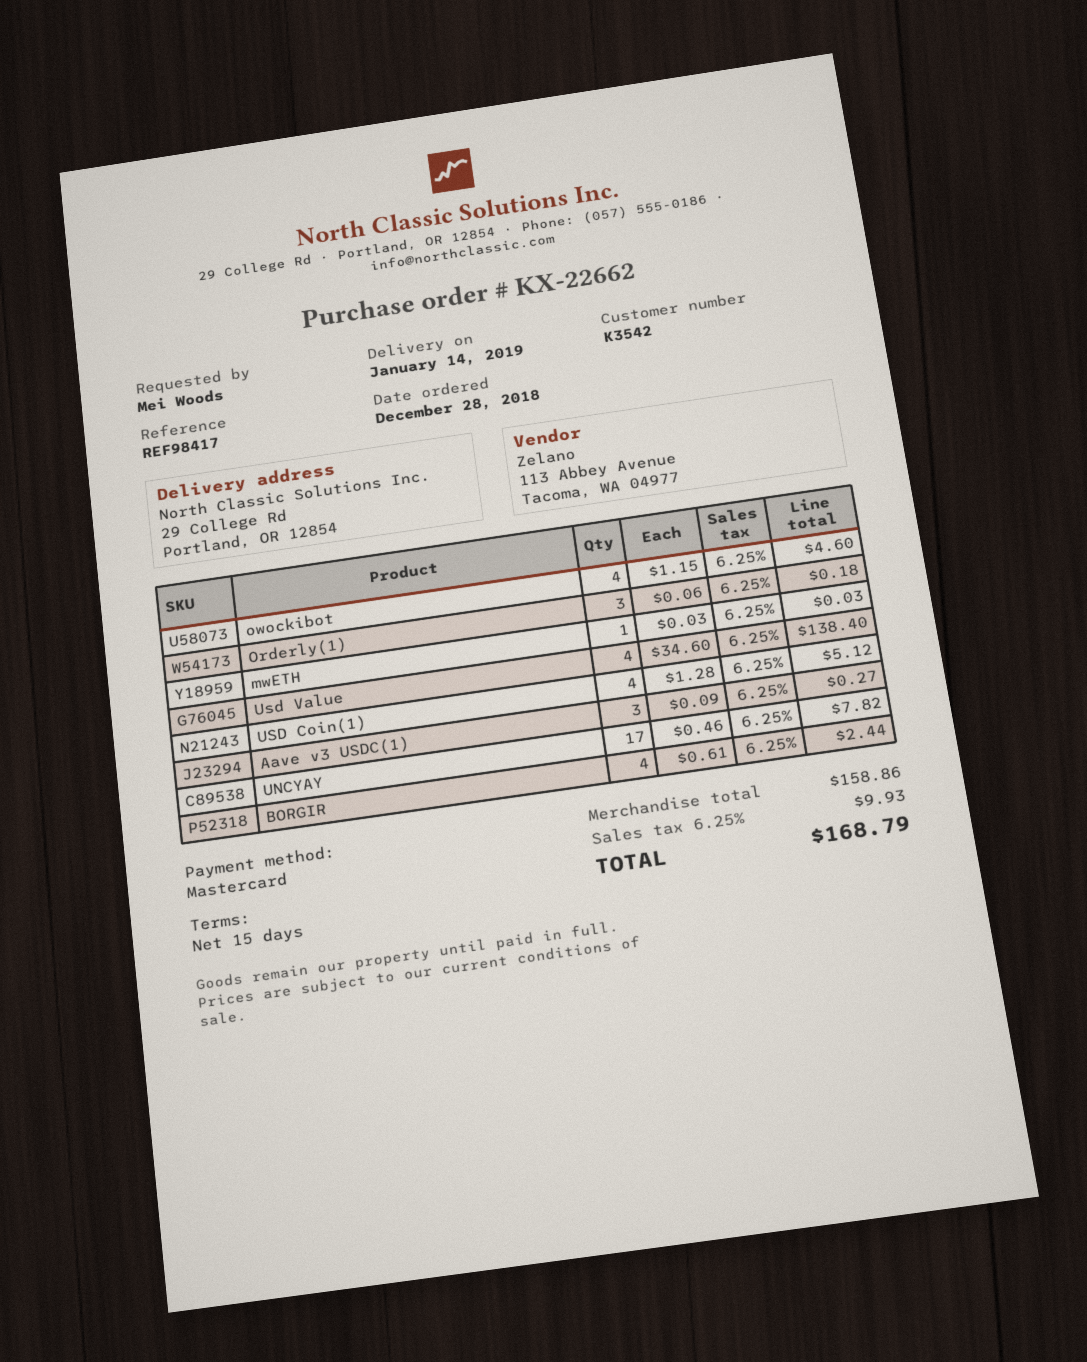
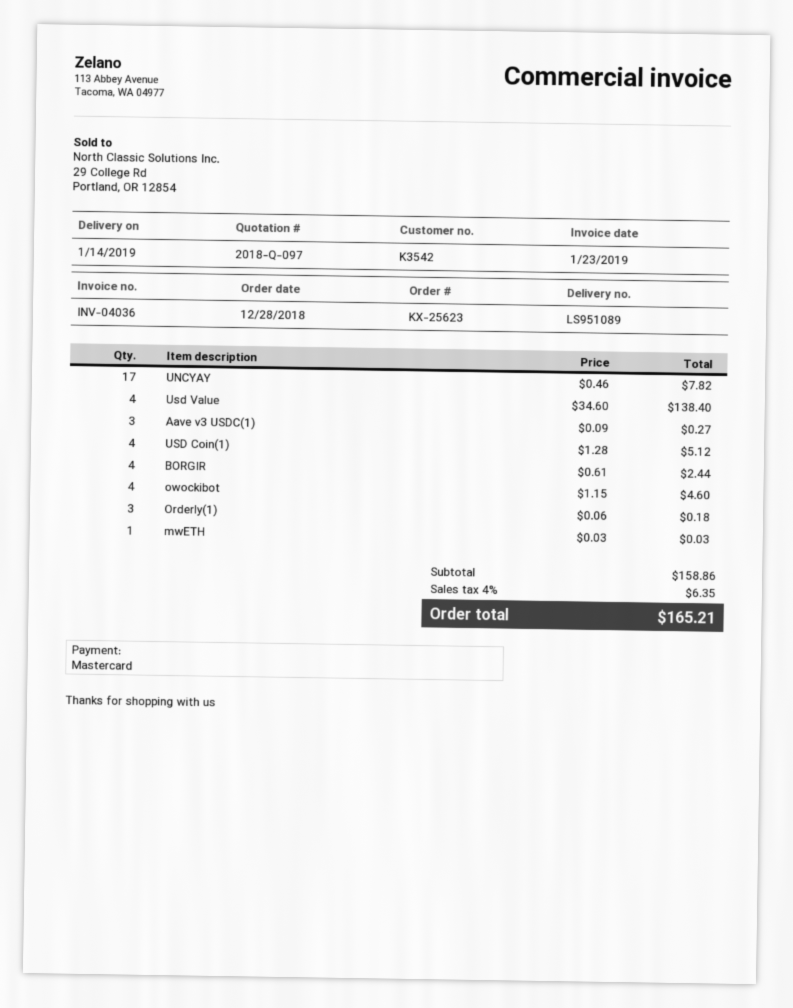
order number: KX-22662 -> KX-25623
tax: 6.25% = 9.93 -> 4% = 6.35
total: 168.79 -> 165.21

